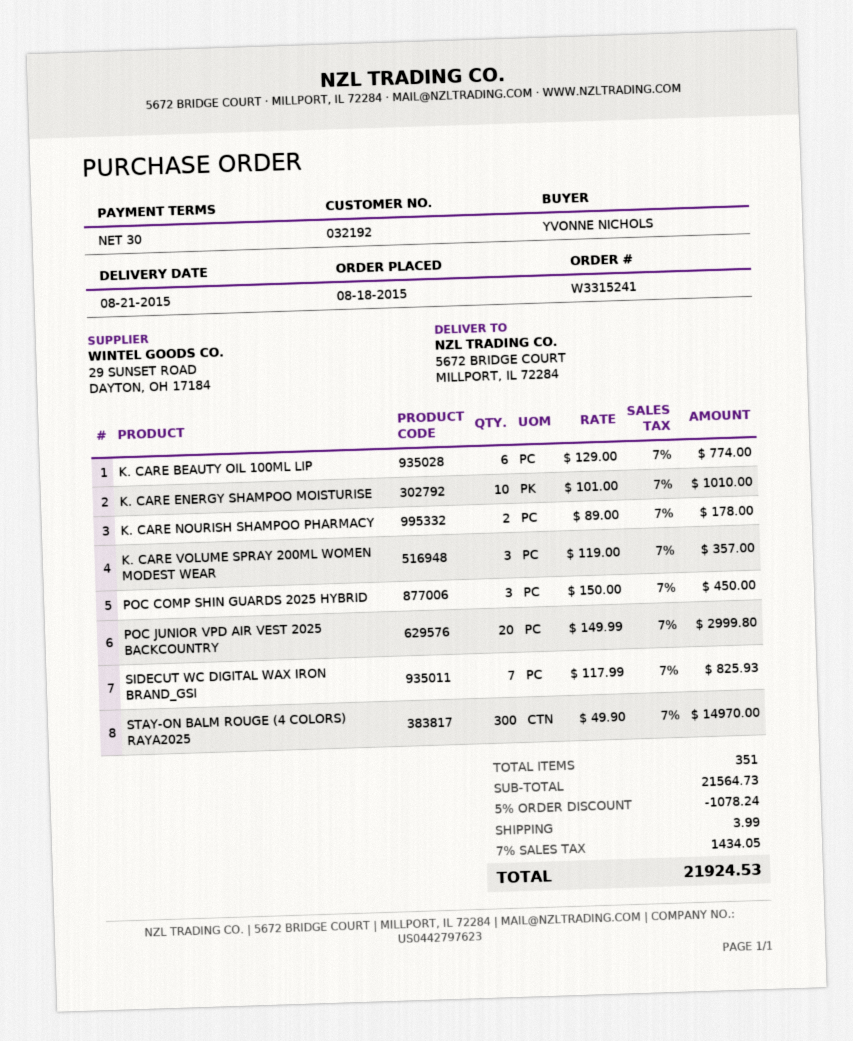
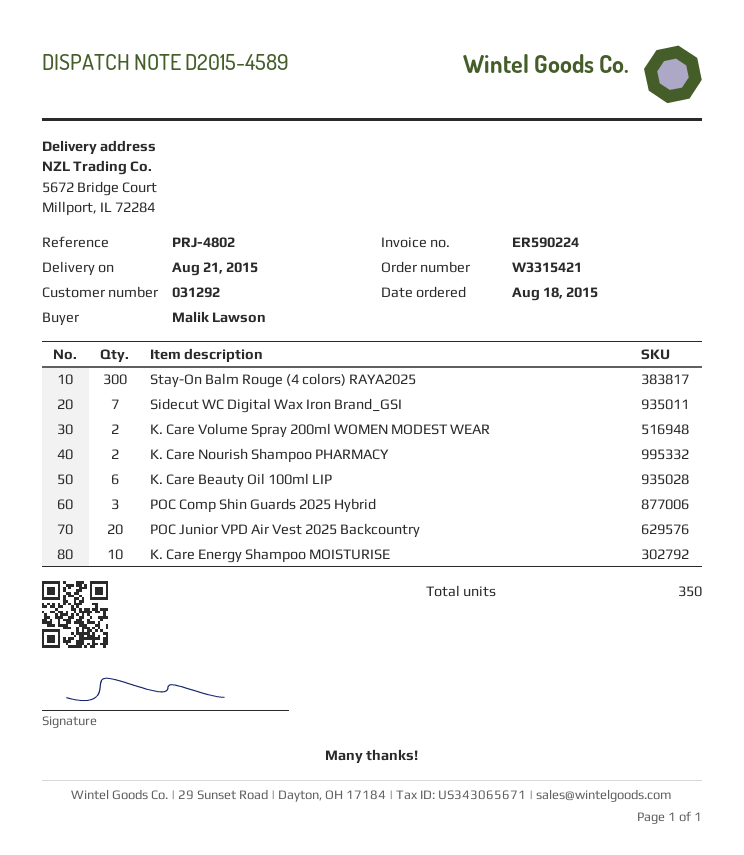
order number: W3315241 -> W3315421
customer number: 032192 -> 031292
ordered by: YVONNE NICHOLS -> Malik Lawson
K. CARE VOLUME SPRAY 200ML WOMEN MODEST WEAR: 3 -> 2
total quantity: 351 -> 350

